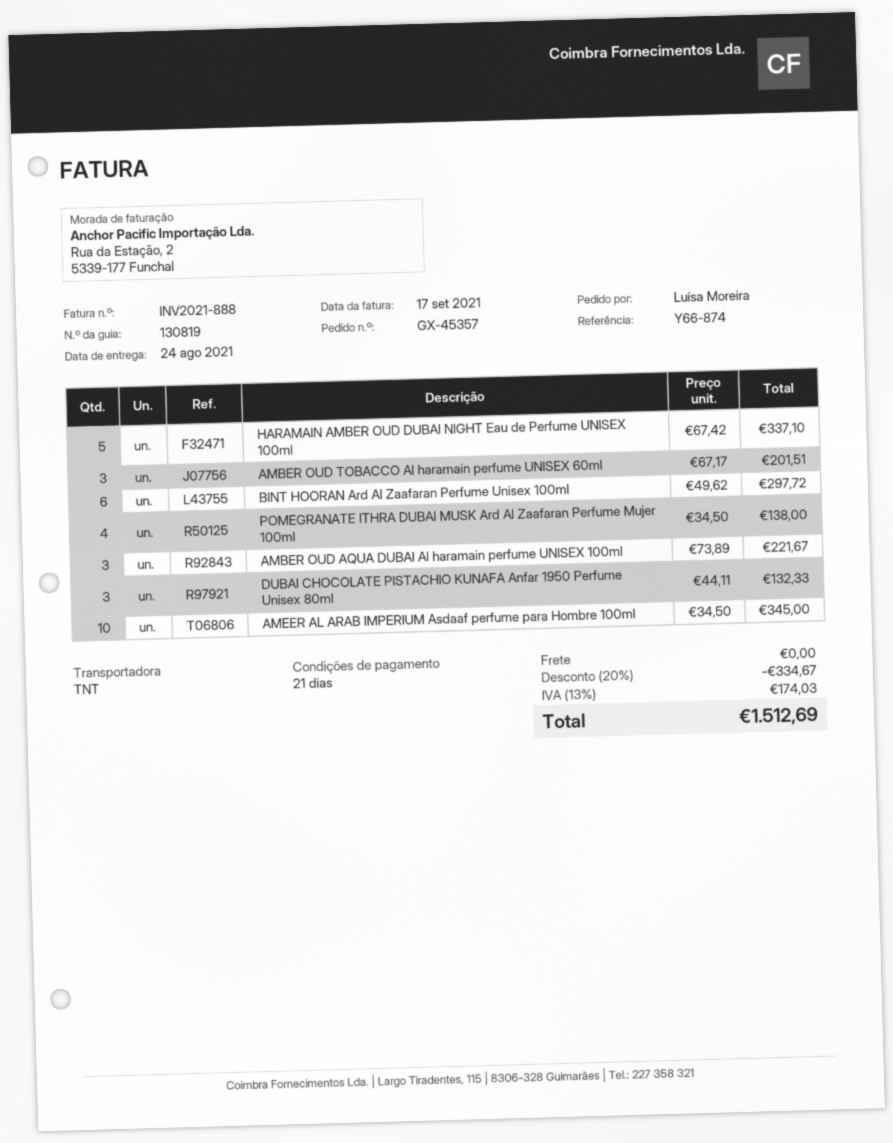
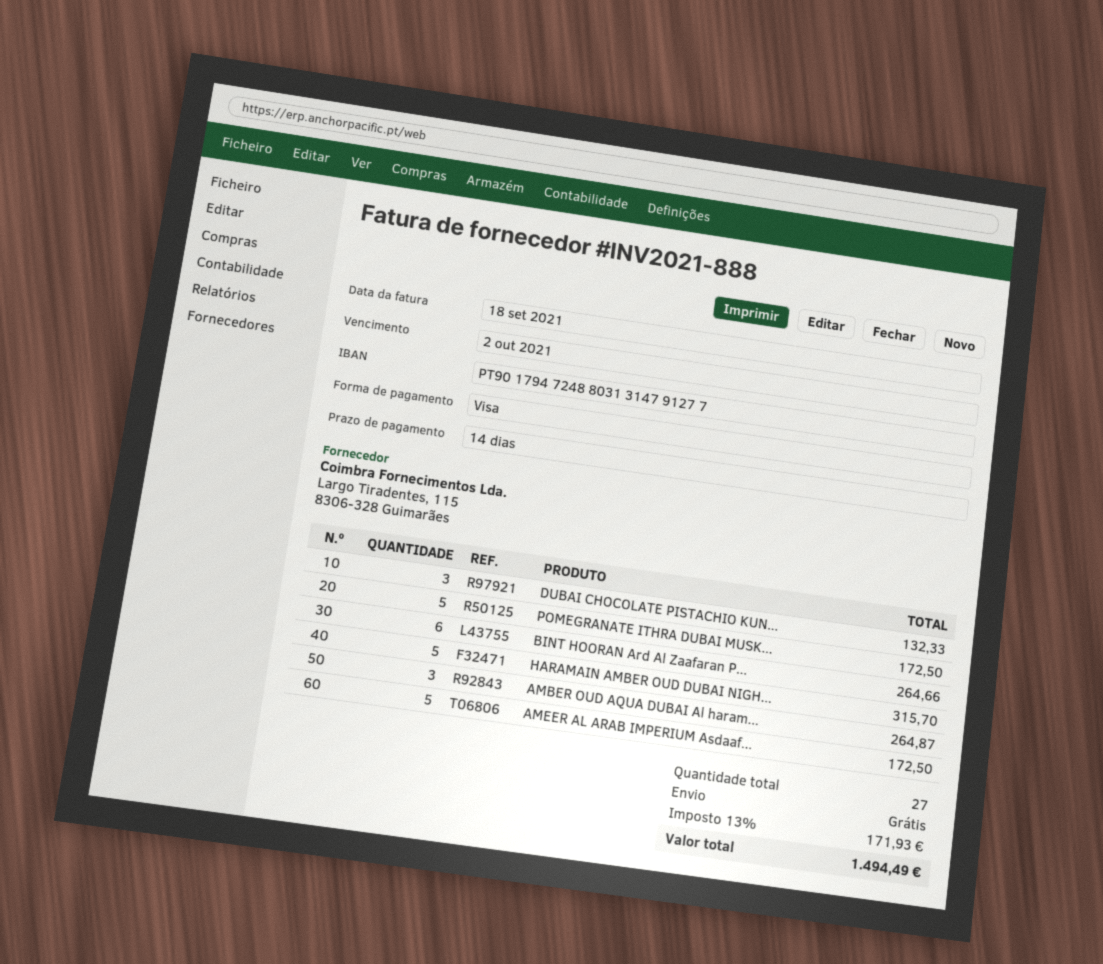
invoice date: 2021-09-17 -> 2021-09-18
payment terms: 21 days -> 14 days
HARAMAIN AMBER OUD DUBAI NIGHT Eau de Perfume UNISEX 100ml: 5 for 337.10 -> 5 for 315.70
AMBER OUD TOBACCO Al haramain perfume UNISEX 60ml: 3 for 201.51 -> none
BINT HOORAN Ard Al Zaafaran Perfume Unisex 100ml: 6 for 297.72 -> 6 for 264.66
POMEGRANATE ITHRA DUBAI MUSK Ard Al Zaafaran Perfume Mujer 100ml: 4 for 138.00 -> 5 for 172.50
AMBER OUD AQUA DUBAI Al haramain perfume UNISEX 100ml: 3 for 221.67 -> 3 for 264.87
AMEER AL ARAB IMPERIUM Asdaaf perfume para Hombre 100ml: 10 for 345.00 -> 5 for 172.50
discount: 20% = 334.67 -> none
tax: 13% = 174.03 -> 13% = 171.93
total: 1512.69 -> 1494.49

